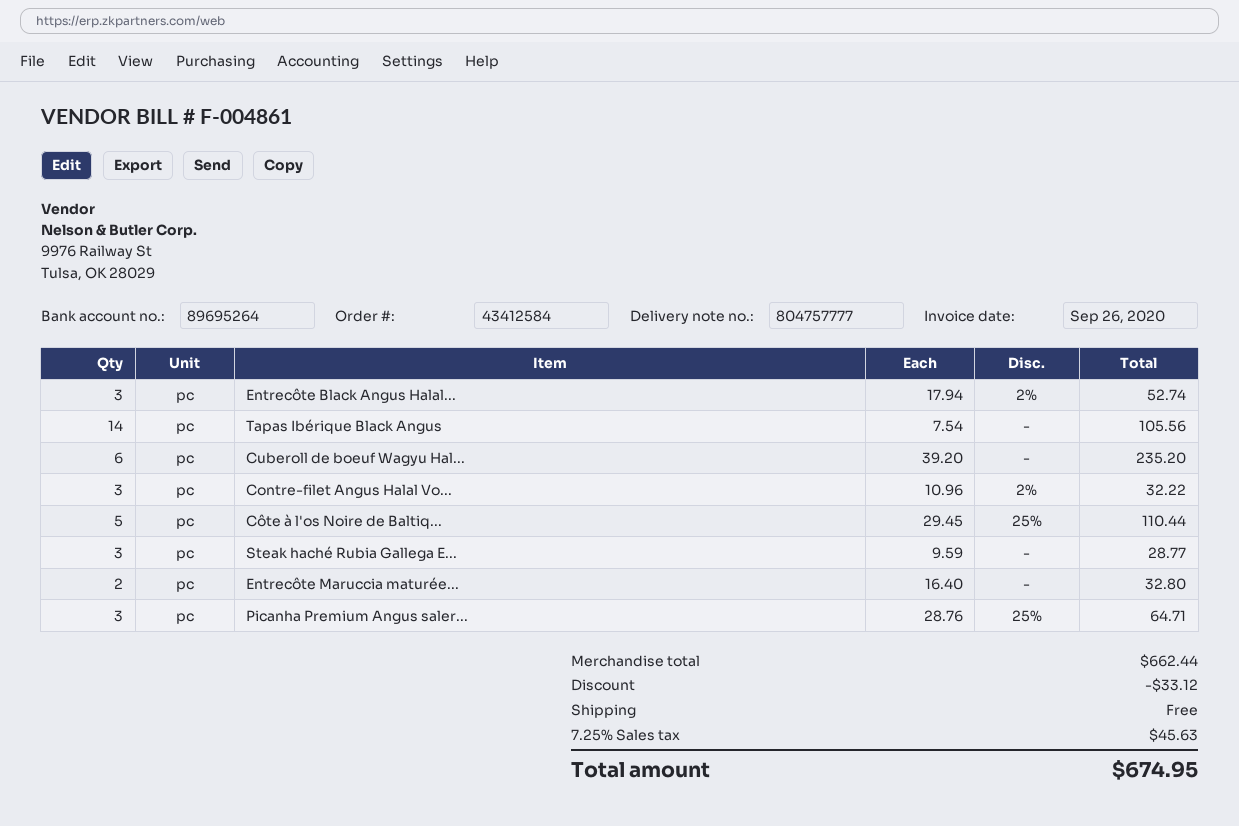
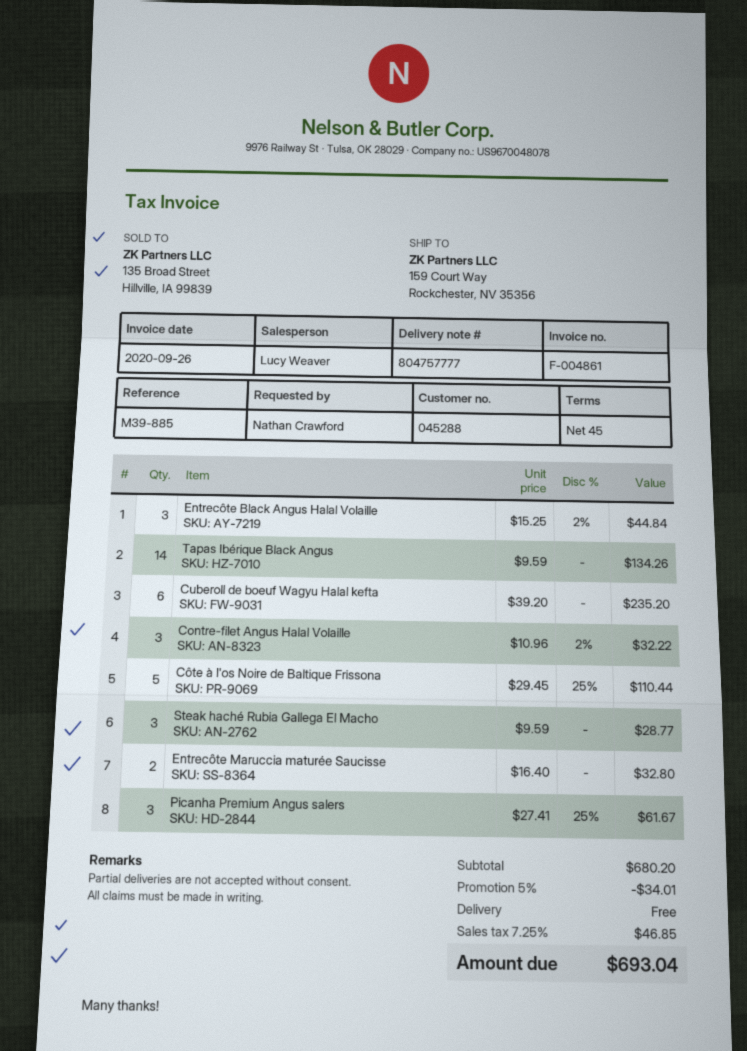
Entrecôte Black Angus Halal...: 3 x 17.94 - 2% = 52.74 -> 3 x 15.25 - 2% = 44.84
Tapas Ibérique Black Angus: 14 x 7.54 = 105.56 -> 14 x 9.59 = 134.26
Picanha Premium Angus saler...: 3 x 28.76 - 25% = 64.71 -> 3 x 27.41 - 25% = 61.67
subtotal: 662.44 -> 680.20
discount: 33.12 -> 34.01
tax: 7.25% = 45.63 -> 7.25% = 46.85
total: 674.95 -> 693.04

